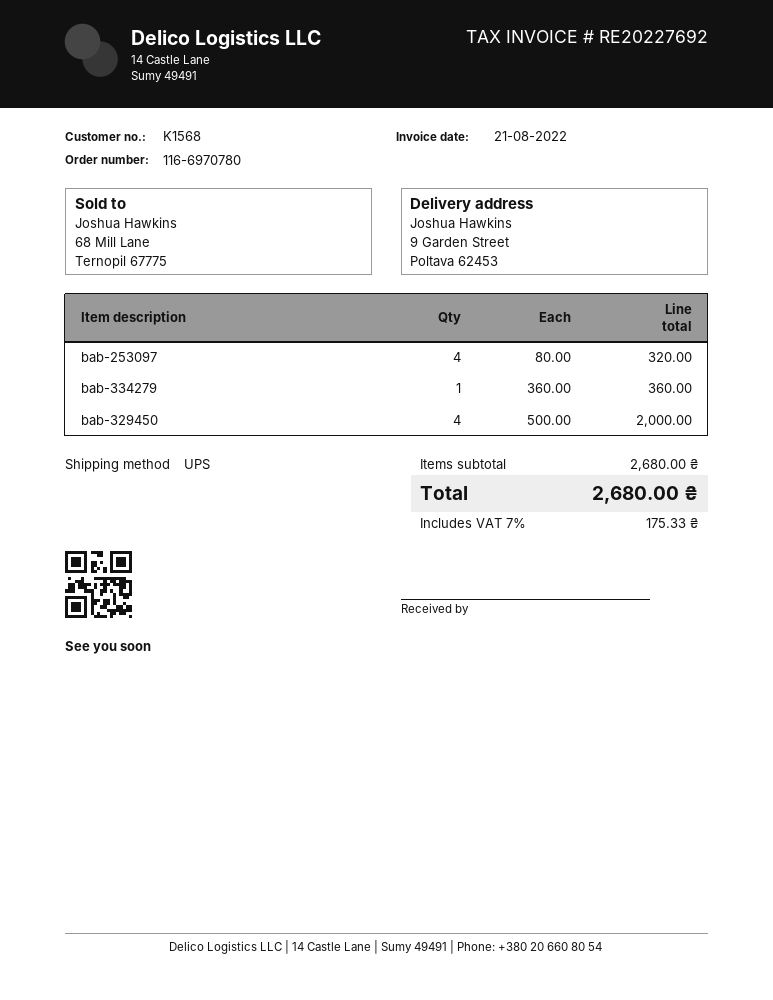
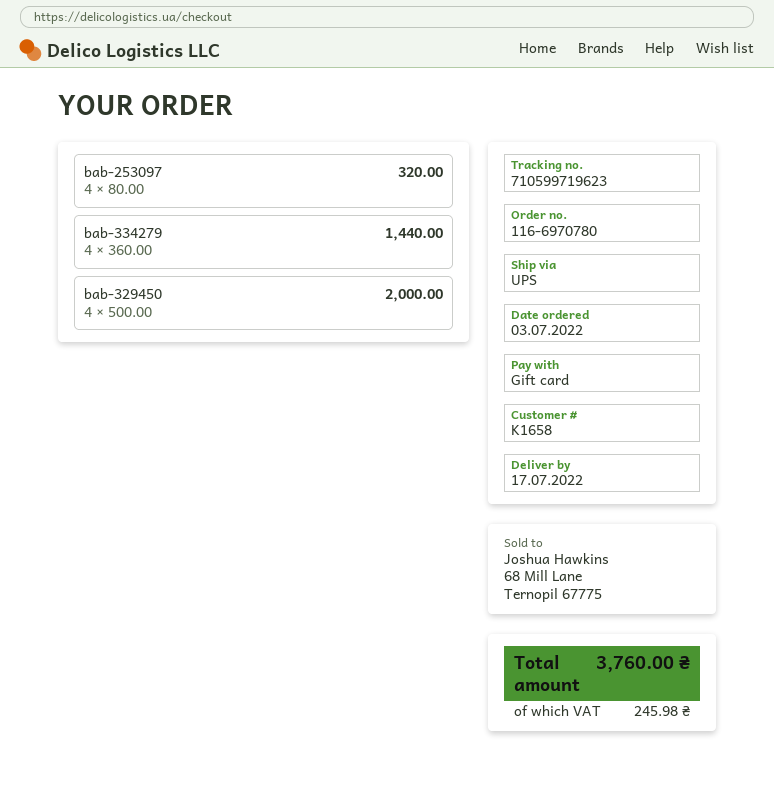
customer number: K1568 -> K1658
bab-334279: 1 x 360.00 = 360.00 -> 4 x 360.00 = 1440.00
tax: 175.33 -> 245.98
total: 2680.00 -> 3760.00

